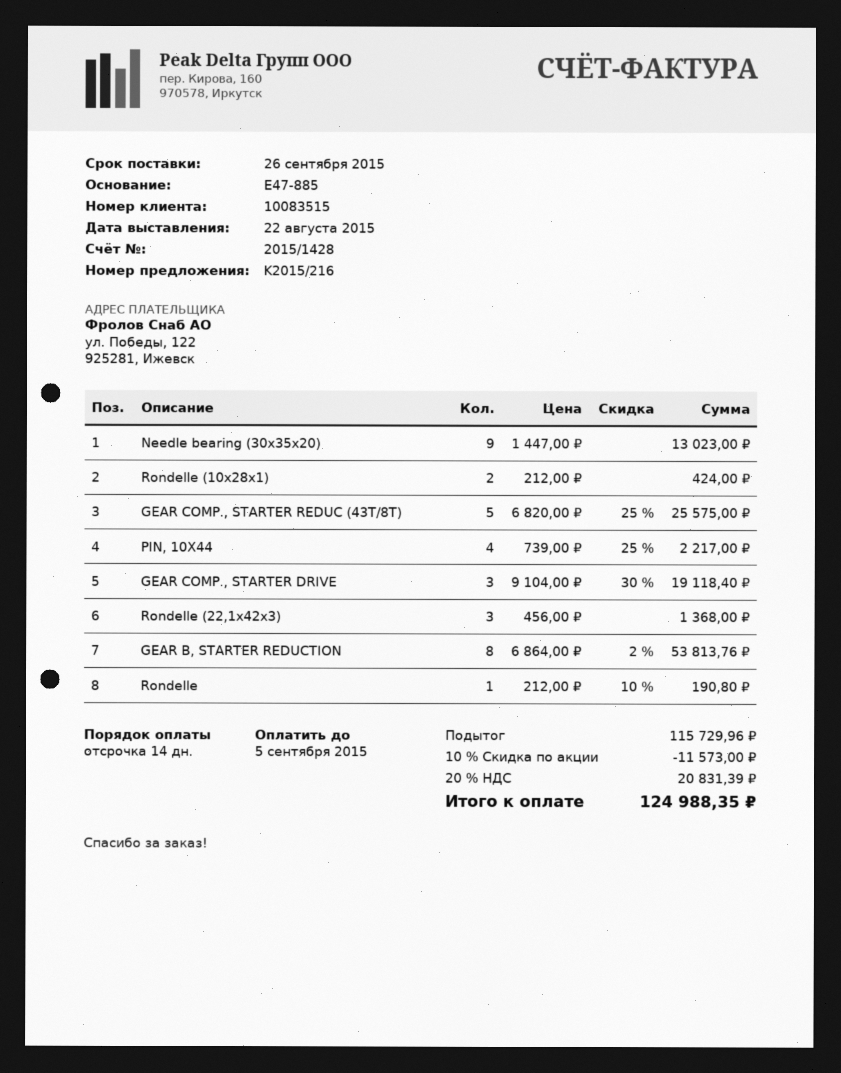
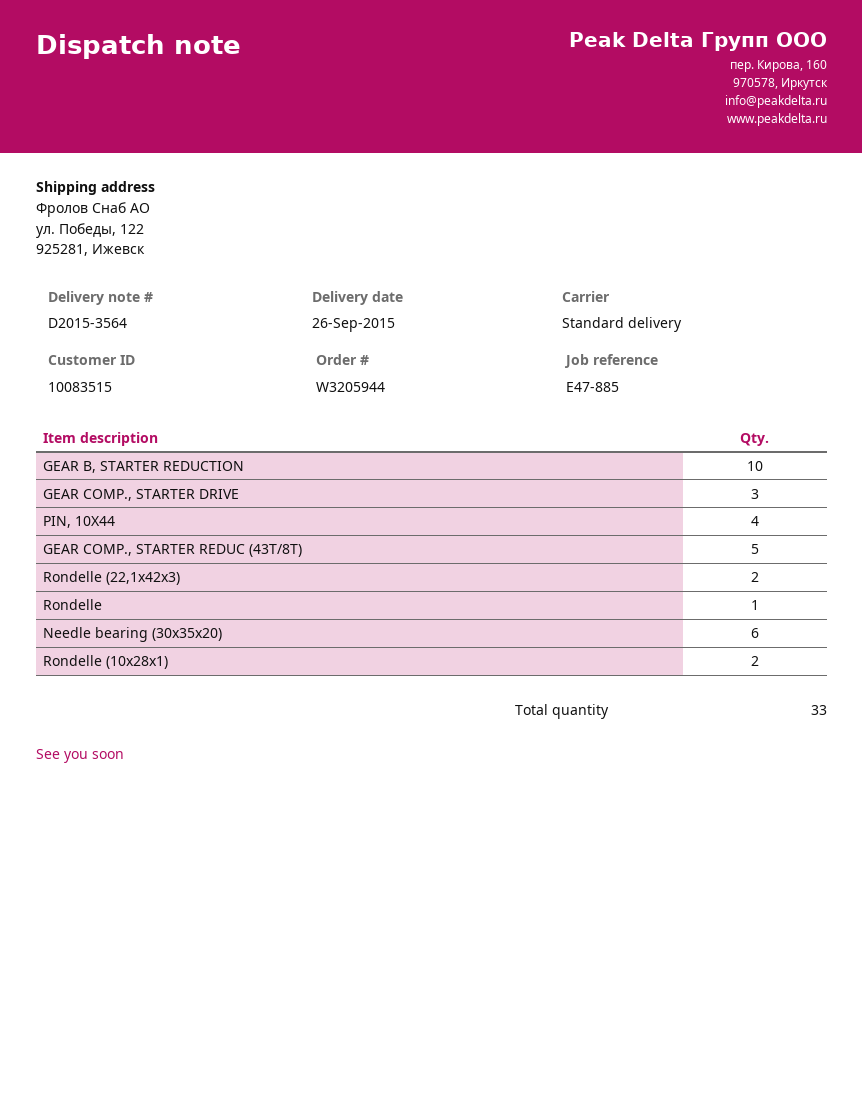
Needle bearing (30x35x20): 9 -> 6
Rondelle (22,1x42x3): 3 -> 2
GEAR B, STARTER REDUCTION: 8 -> 10

